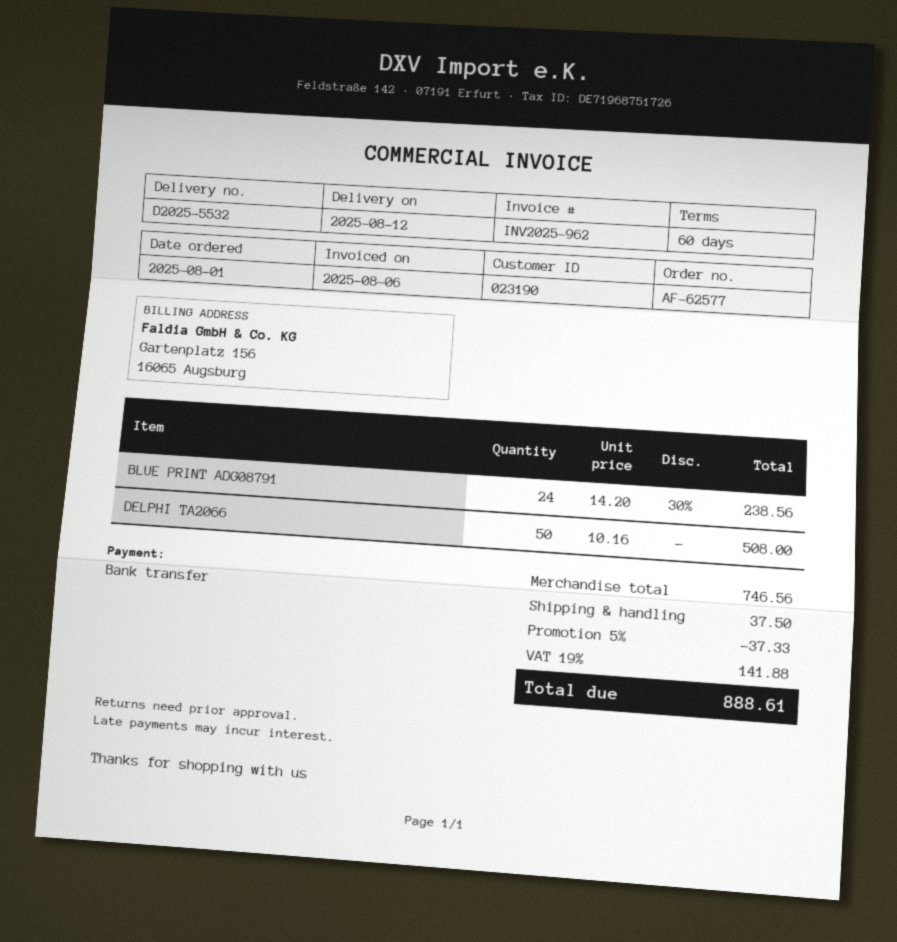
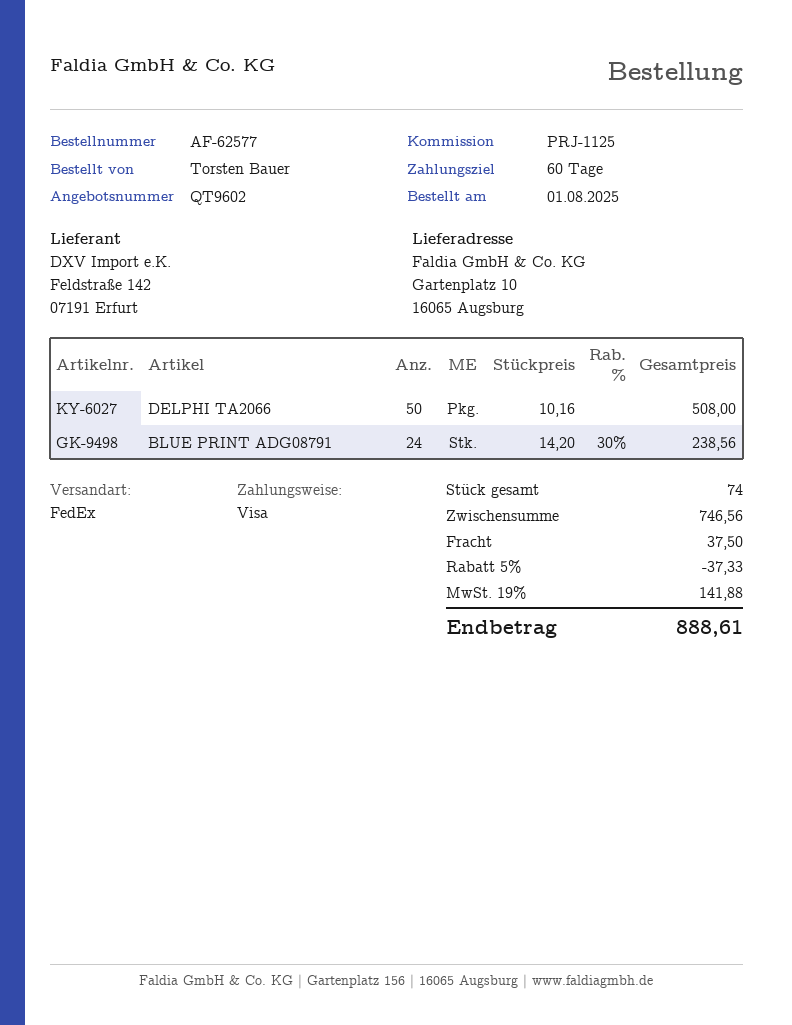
payment method: bank transfer -> Visa

